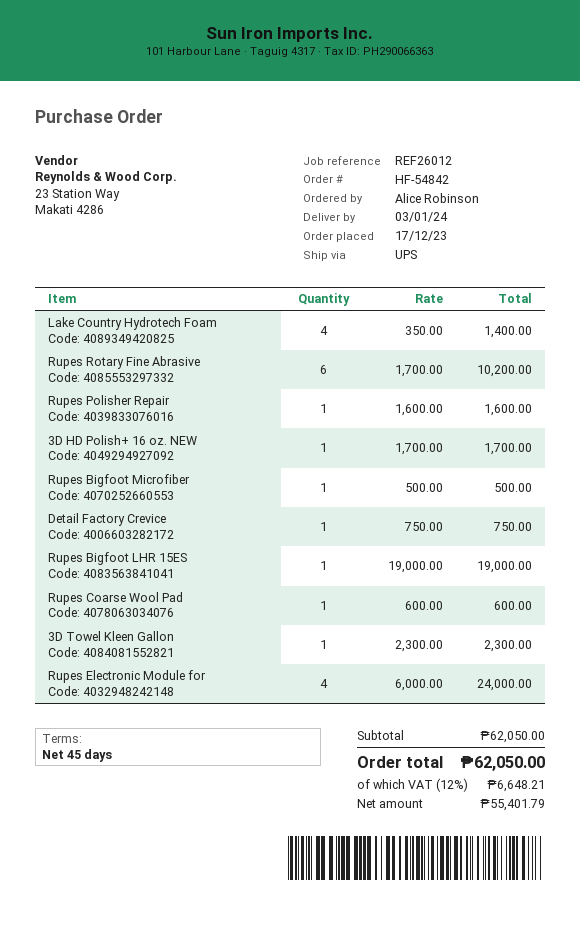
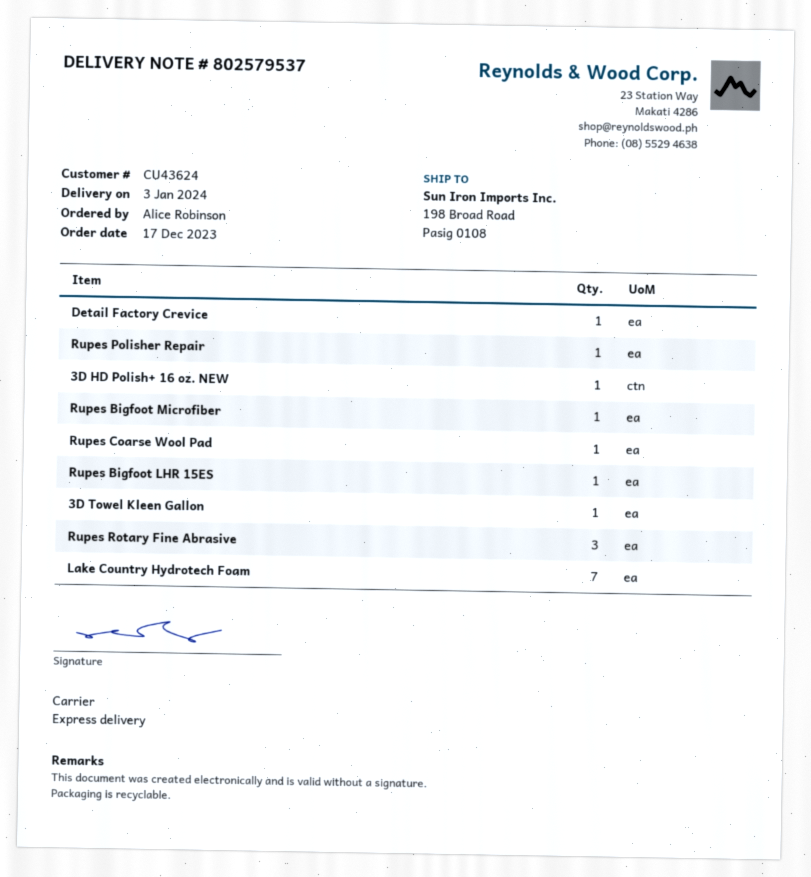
shipping method: UPS -> express
Lake Country Hydrotech Foam: 4 -> 7
Rupes Rotary Fine Abrasive: 6 -> 3
Rupes Electronic Module for: 4 -> none

